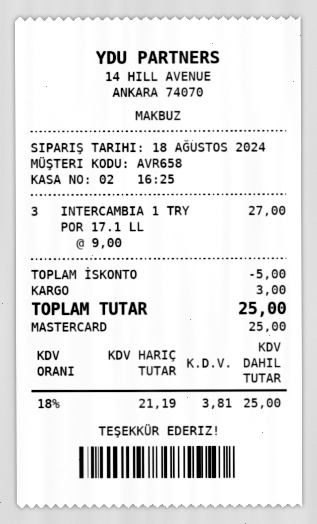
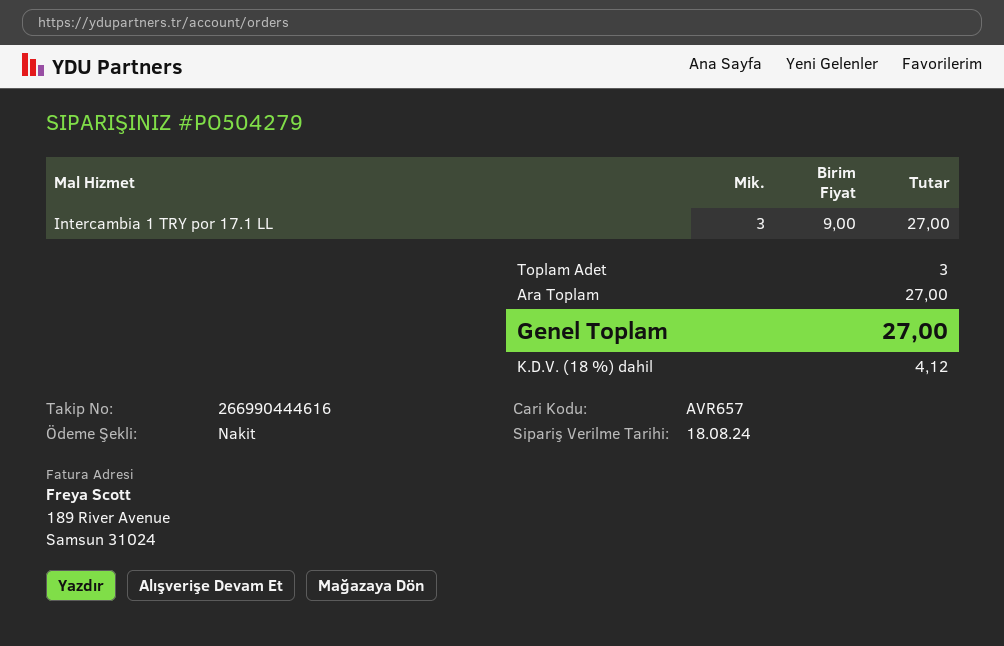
customer number: AVR658 -> AVR657
payment method: Mastercard -> cash
discount: 5.00 -> none
shipping: 3.00 -> none
tax: 18% = 3.81 -> 18% = 4.12
total: 25.00 -> 27.00

